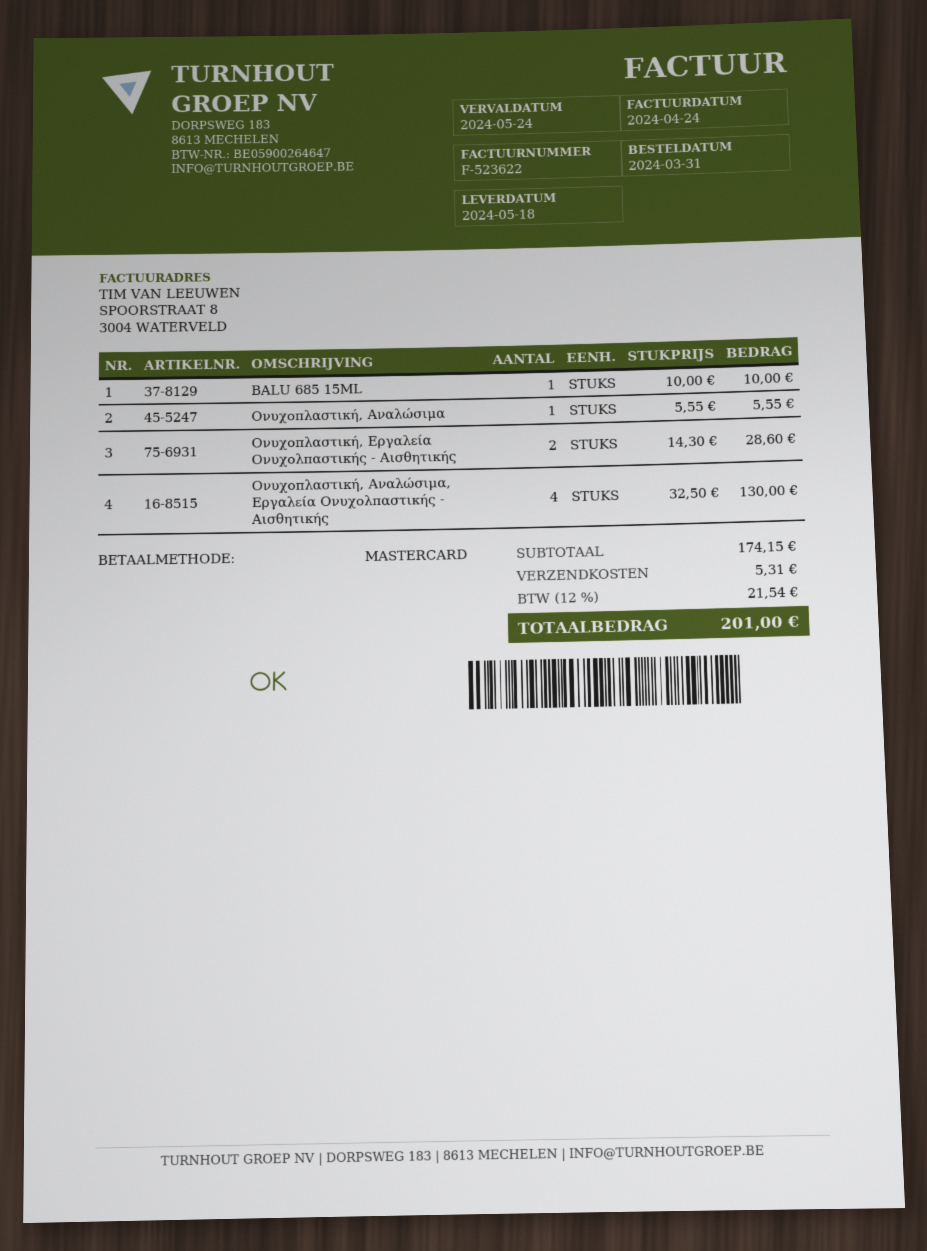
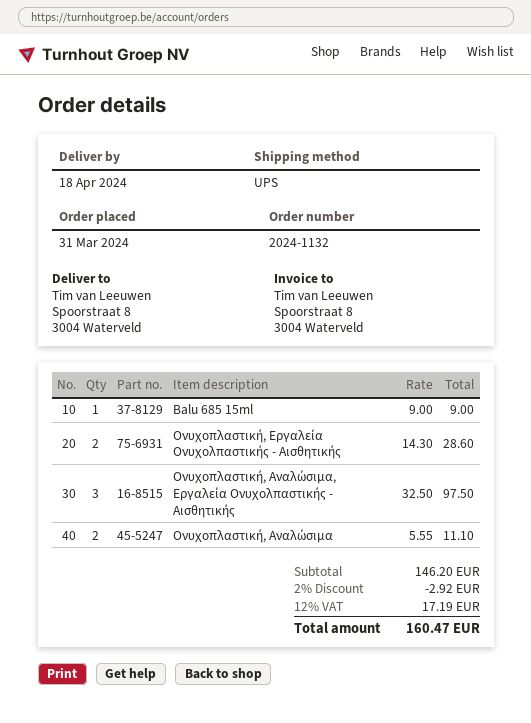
delivery date: 2024-05-18 -> 2024-04-18
BALU 685 15ML: 1 x 10.00 = 10.00 -> 1 x 9.00 = 9.00
Ονυχοπλαστική, Αναλώσιμα: 1 x 5.55 = 5.55 -> 2 x 5.55 = 11.10
Ονυχοπλαστική, Αναλώσιμα, Εργαλεία Ονυχολπαστικής - Αισθητικής: 4 x 32.50 = 130.00 -> 3 x 32.50 = 97.50
subtotal: 174.15 -> 146.20
discount: none -> 2% = 2.92
shipping: 5.31 -> none
tax: 12% = 21.54 -> 12% = 17.19
total: 201.00 -> 160.47

